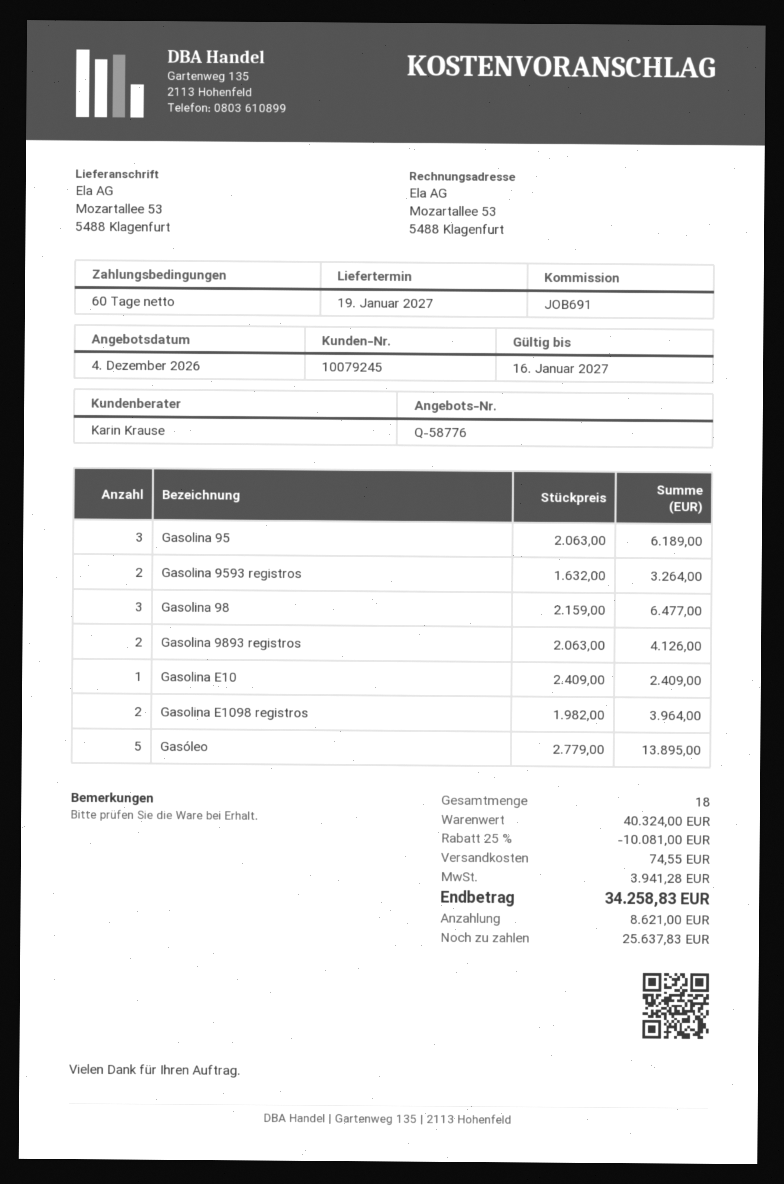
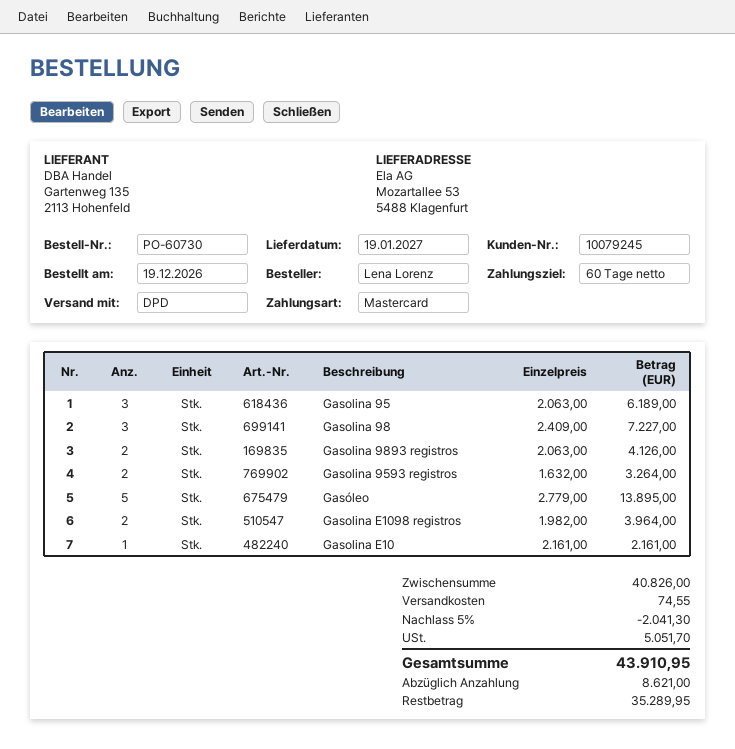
Gasolina 98: 3 x 2159.00 = 6477.00 -> 3 x 2409.00 = 7227.00
Gasolina E10: 1 x 2409.00 = 2409.00 -> 1 x 2161.00 = 2161.00
subtotal: 40324.00 -> 40826.00
discount: 25% = 10081.00 -> 5% = 2041.30
tax: 3941.28 -> 5051.70
total: 34258.83 -> 43910.95
balance: 25637.83 -> 35289.95

